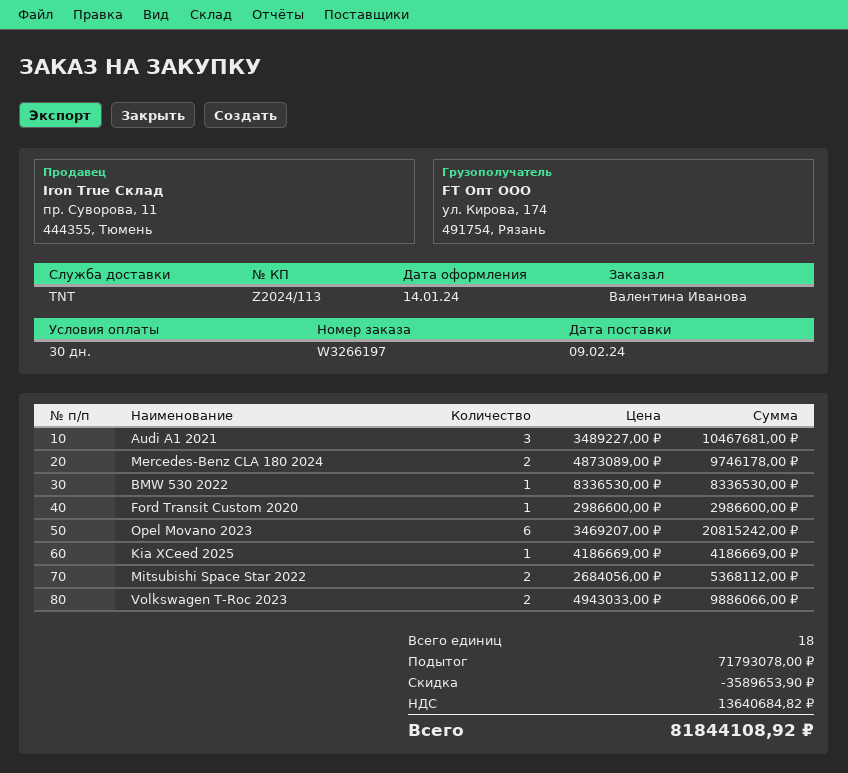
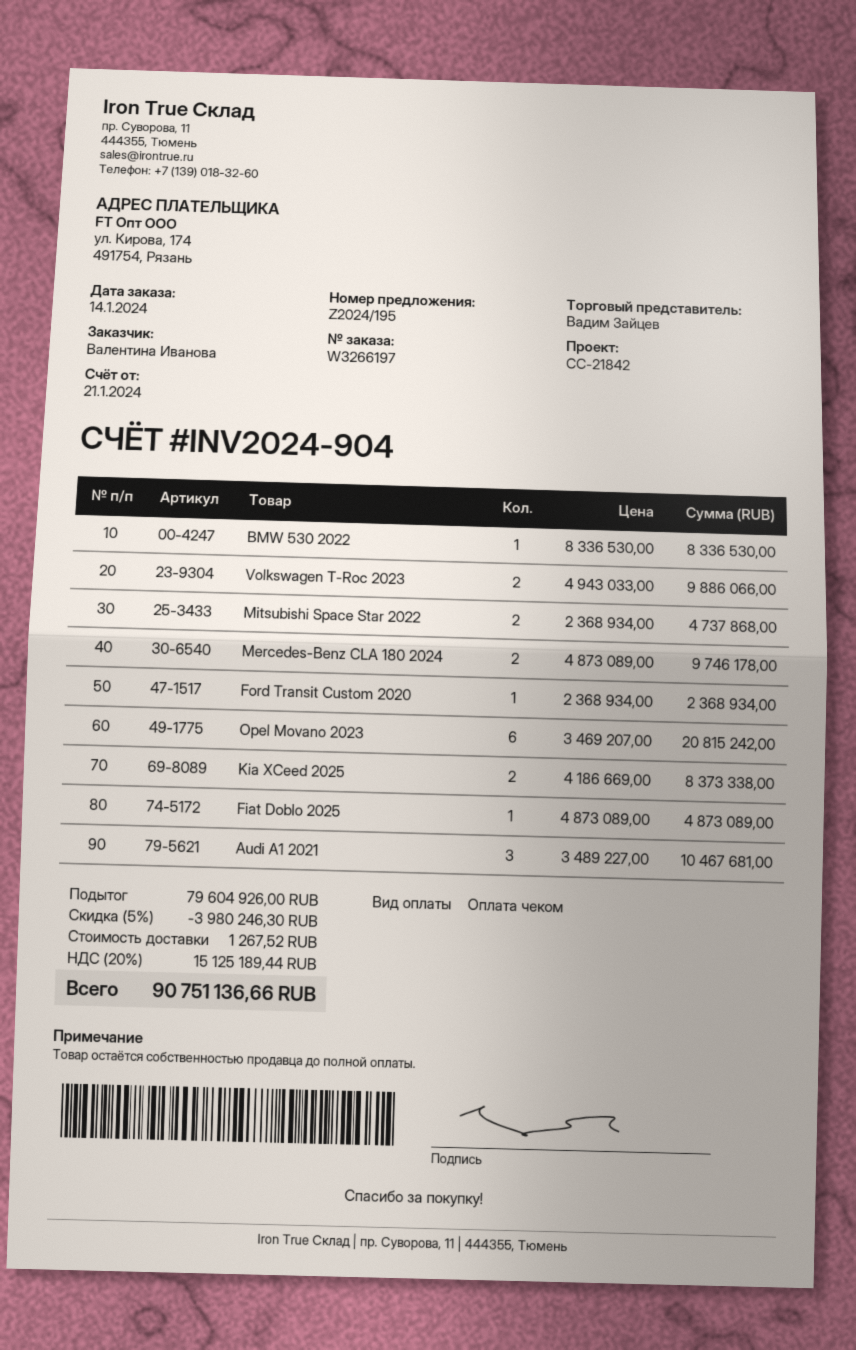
quote number: Z2024/113 -> Z2024/195
Ford Transit Custom 2020: 1 x 2986600.00 = 2986600.00 -> 1 x 2368934.00 = 2368934.00
Kia XCeed 2025: 1 x 4186669.00 = 4186669.00 -> 2 x 4186669.00 = 8373338.00
Mitsubishi Space Star 2022: 2 x 2684056.00 = 5368112.00 -> 2 x 2368934.00 = 4737868.00
Fiat Doblo 2025: none -> 1 x 4873089.00 = 4873089.00
subtotal: 71793078.00 -> 79604926.00
discount: 3589653.90 -> 3980246.30
shipping: none -> 1267.52
tax: 13640684.82 -> 15125189.44
total: 81844108.92 -> 90751136.66

